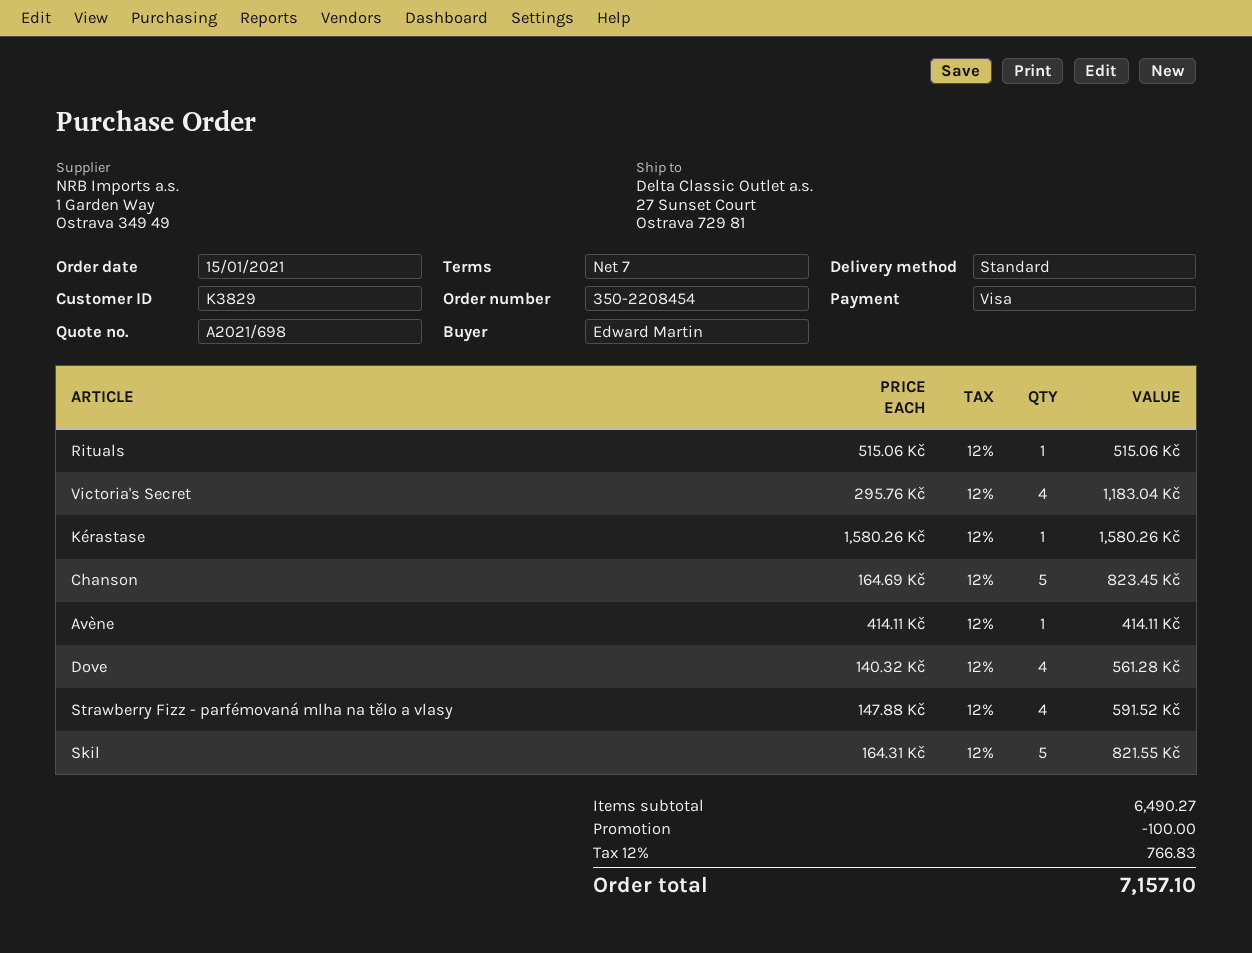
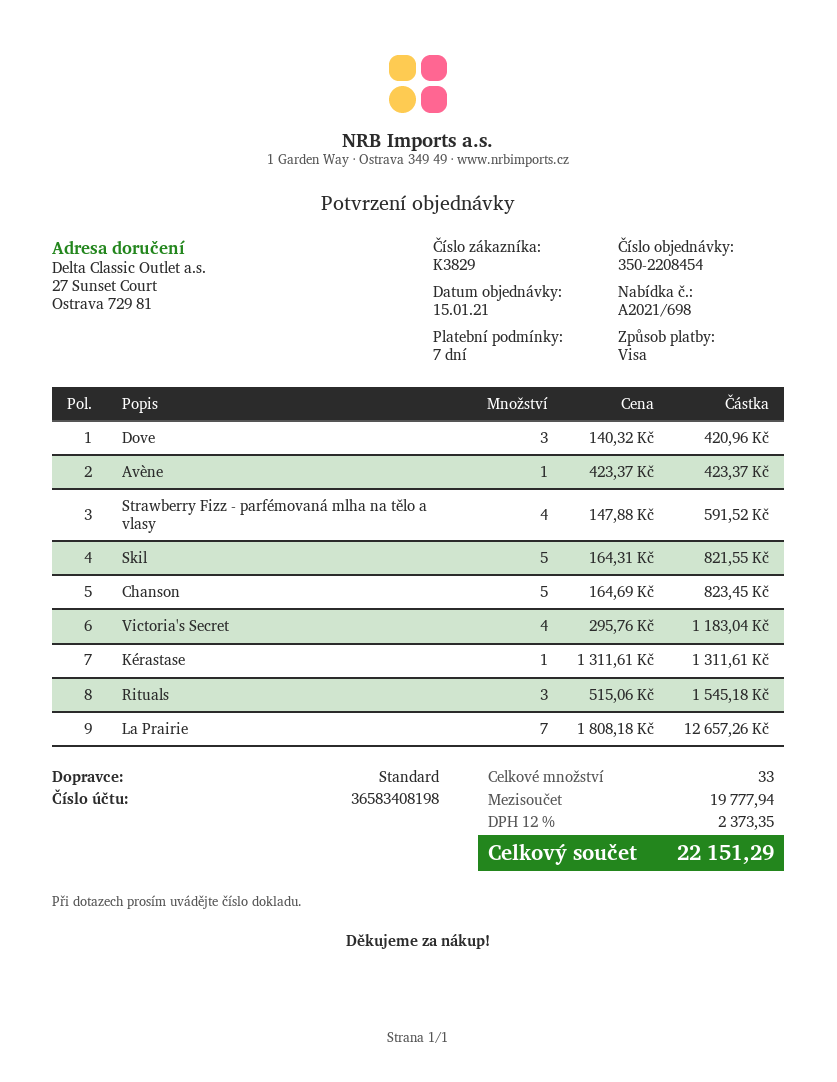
Rituals: 1 x 515.06 = 515.06 -> 3 x 515.06 = 1545.18
Kérastase: 1 x 1580.26 = 1580.26 -> 1 x 1311.61 = 1311.61
Avène: 1 x 414.11 = 414.11 -> 1 x 423.37 = 423.37
Dove: 4 x 140.32 = 561.28 -> 3 x 140.32 = 420.96
La Prairie: none -> 7 x 1808.18 = 12657.26
subtotal: 6490.27 -> 19777.94
discount: 100.00 -> none
tax: 12% = 766.83 -> 12% = 2373.35
total: 7157.10 -> 22151.29

